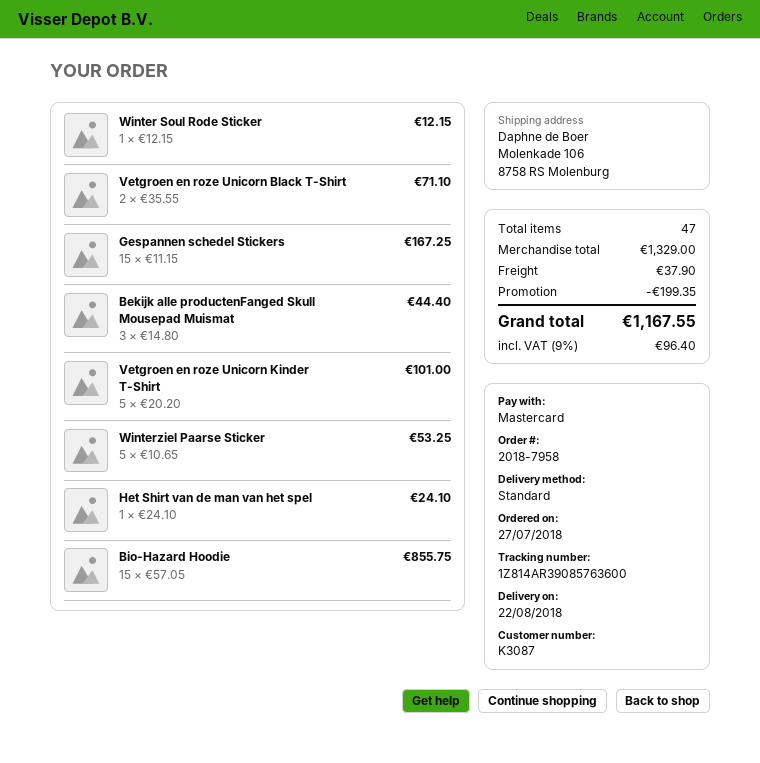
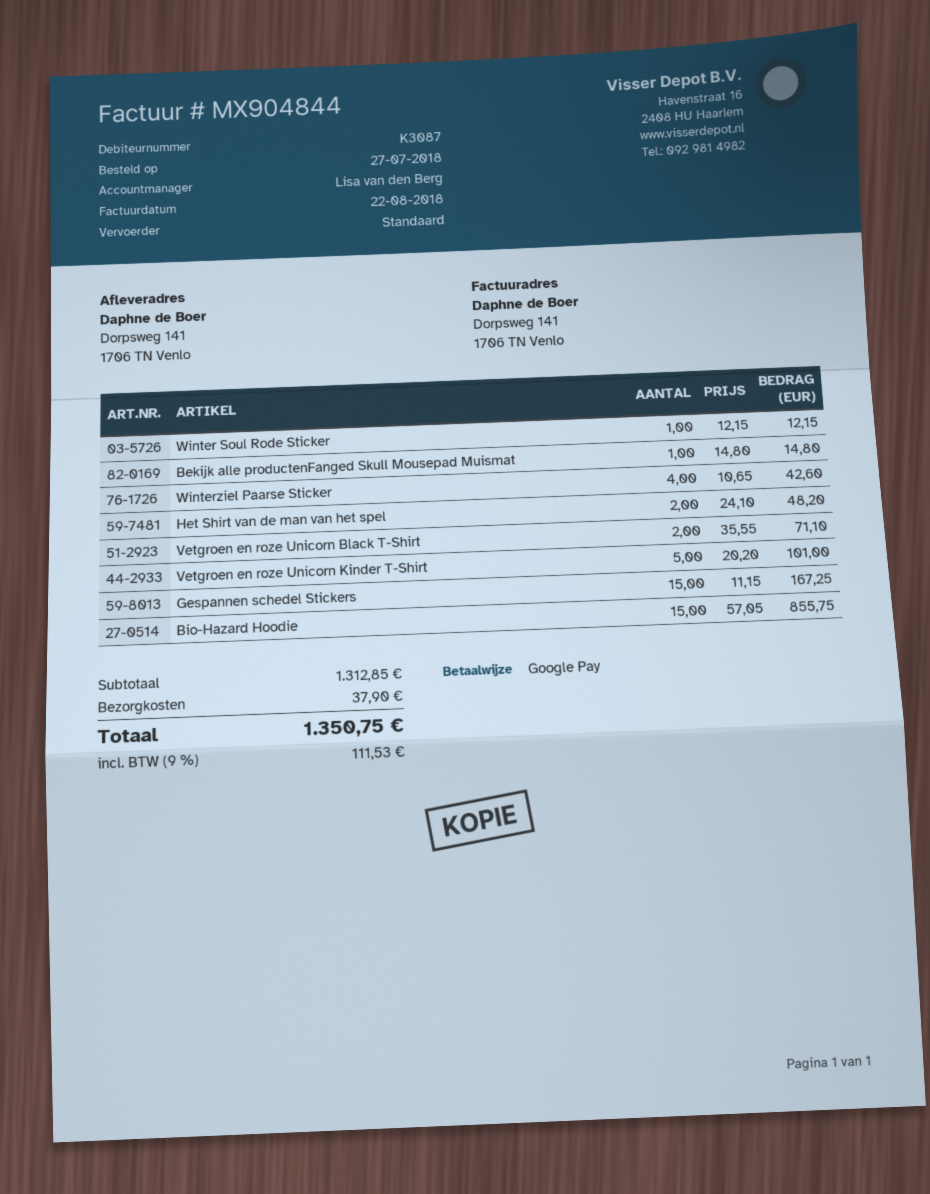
payment method: Mastercard -> Google Pay
ship to: Molenkade 106, 8758 RS Molenburg -> Dorpsweg 141, 1706 TN Venlo
Bekijk alle productenFanged Skull Mousepad Muismat: 3 x 14.80 = 44.40 -> 1 x 14.80 = 14.80
Winterziel Paarse Sticker: 5 x 10.65 = 53.25 -> 4 x 10.65 = 42.60
Het Shirt van de man van het spel: 1 x 24.10 = 24.10 -> 2 x 24.10 = 48.20
subtotal: 1329.00 -> 1312.85
discount: 199.35 -> none
tax: 9% = 96.40 -> 9% = 111.53
total: 1167.55 -> 1350.75

